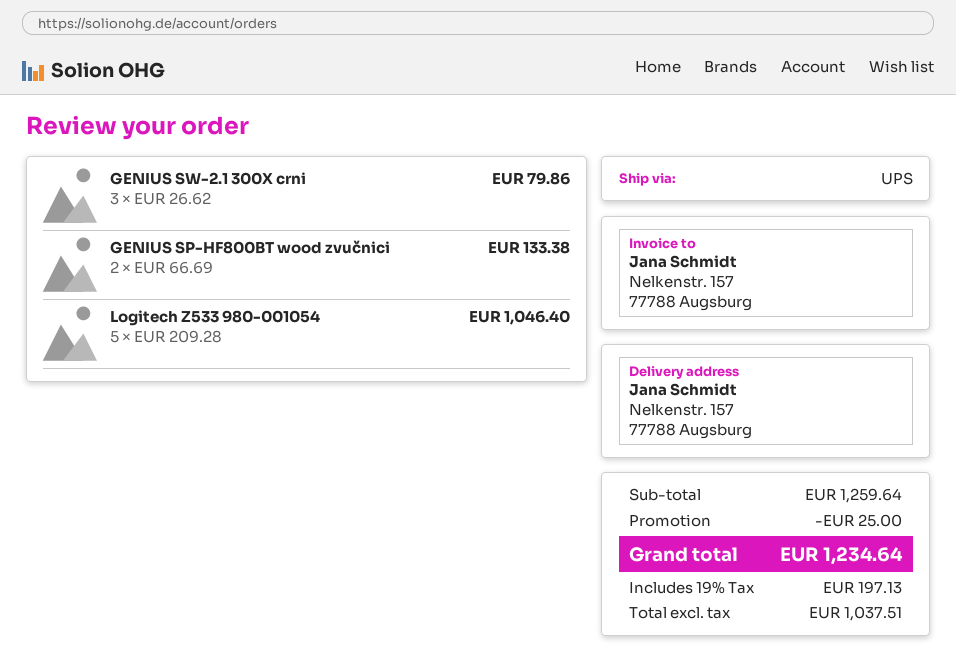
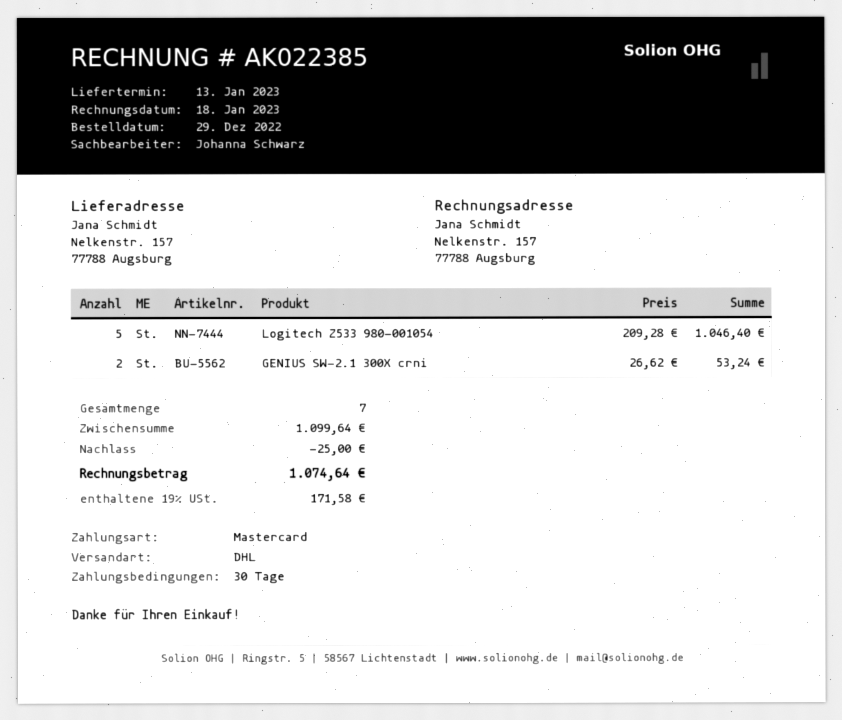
shipping method: UPS -> DHL
GENIUS SW-2.1 300X crni: 3 x 26.62 = 79.86 -> 2 x 26.62 = 53.24
GENIUS SP-HF800BT wood zvučnici: 2 x 66.69 = 133.38 -> none
subtotal: 1259.64 -> 1099.64
tax: 19% = 197.13 -> 19% = 171.58
total: 1234.64 -> 1074.64

